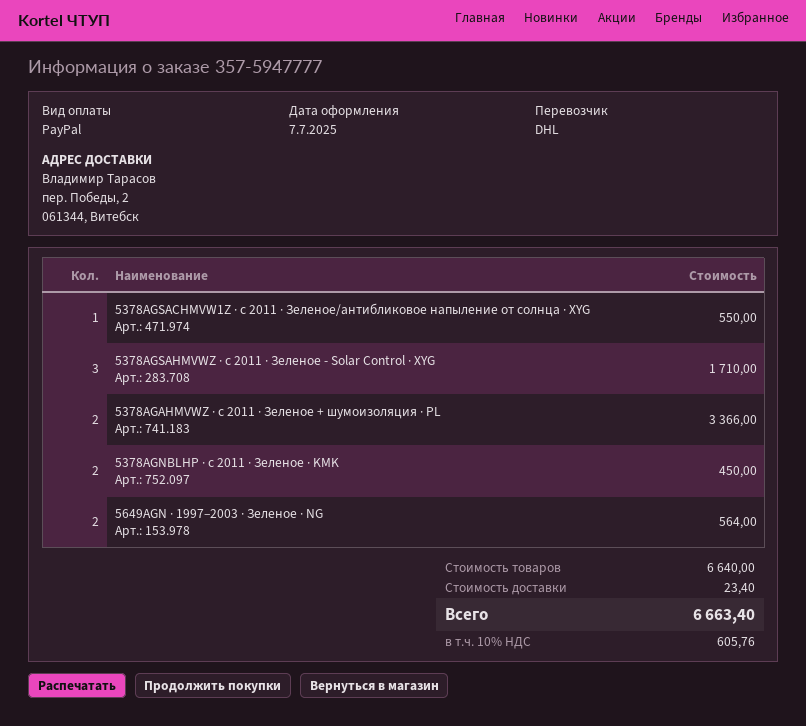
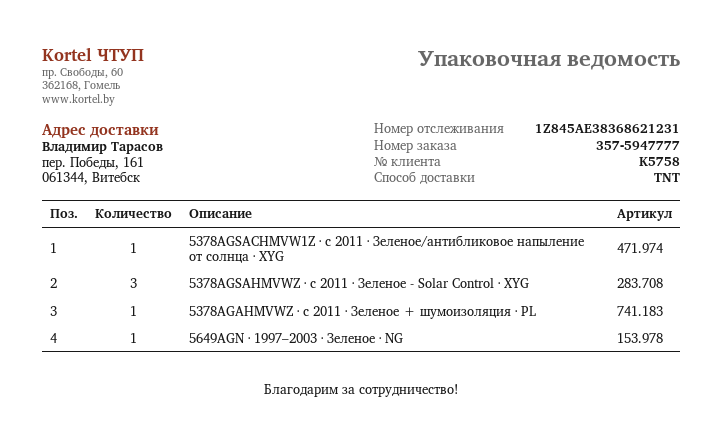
shipping method: DHL -> TNT
ship to: пер. Победы, 2, 061344, Витебск -> пер. Победы, 161, 061344, Витебск
5378AGAHMVWZ · с 2011 · Зеленое + шумоизоляция · PL: 2 -> 1
5378AGNBLHP · с 2011 · Зеленое · KMK: 2 -> none
5649AGN · 1997–2003 · Зеленое · NG: 2 -> 1

